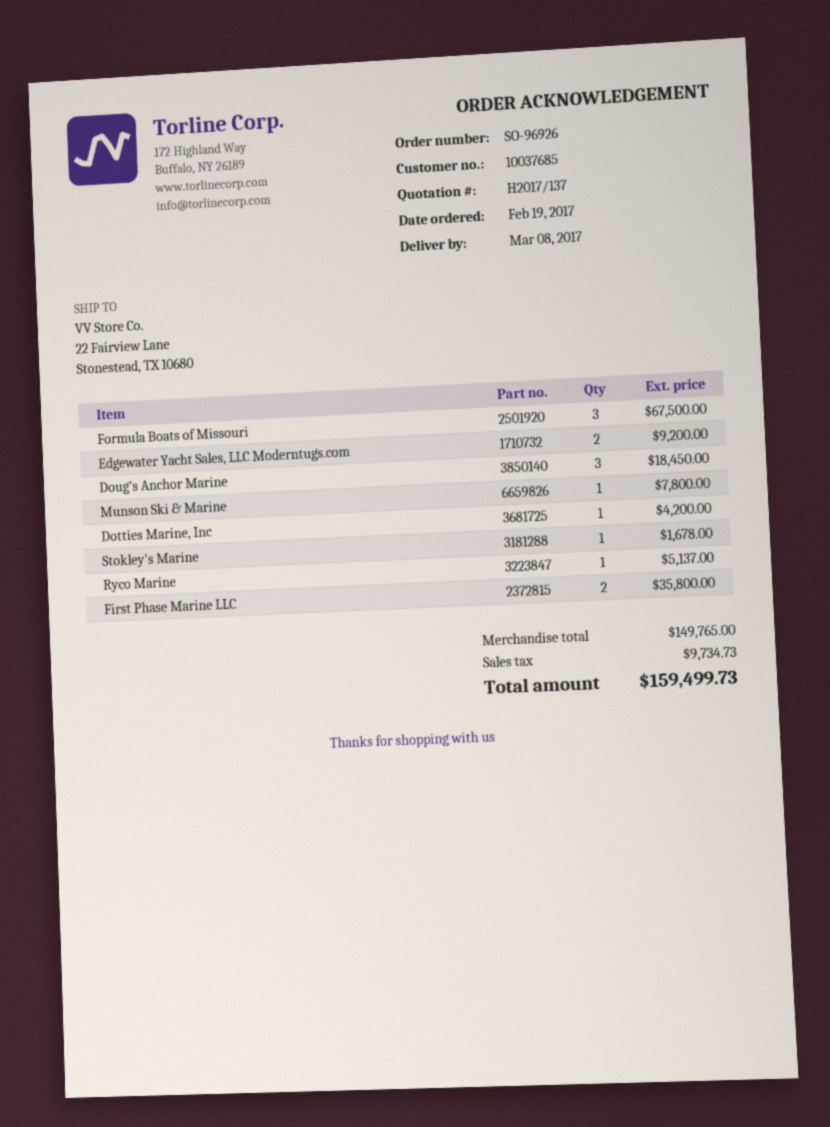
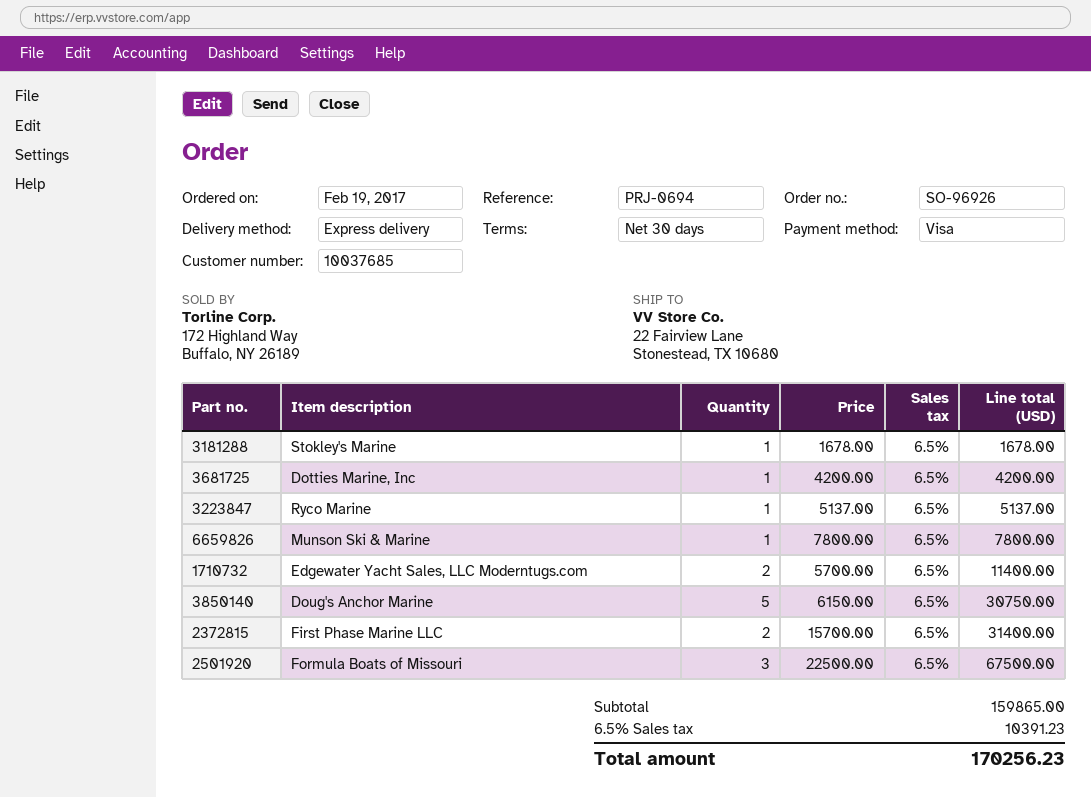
Edgewater Yacht Sales, LLC Moderntugs.com: 2 for 9200.00 -> 2 for 11400.00
Doug's Anchor Marine: 3 for 18450.00 -> 5 for 30750.00
First Phase Marine LLC: 2 for 35800.00 -> 2 for 31400.00
subtotal: 149765.00 -> 159865.00
tax: 9734.73 -> 10391.23
total: 159499.73 -> 170256.23

